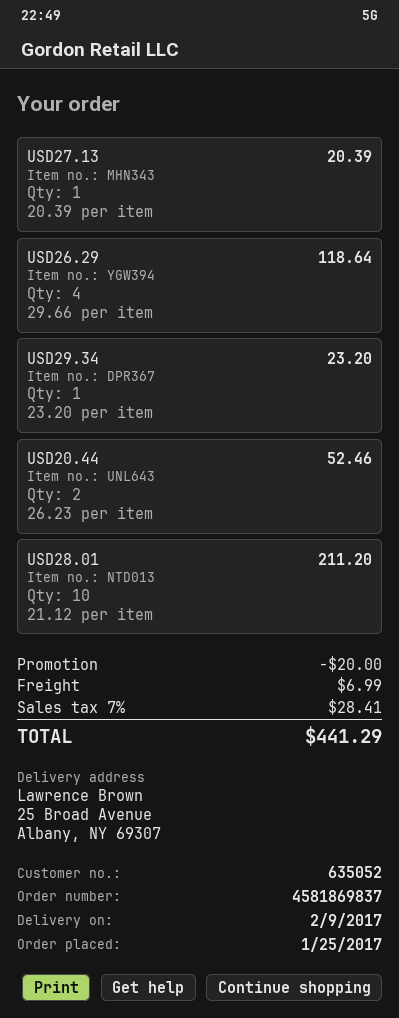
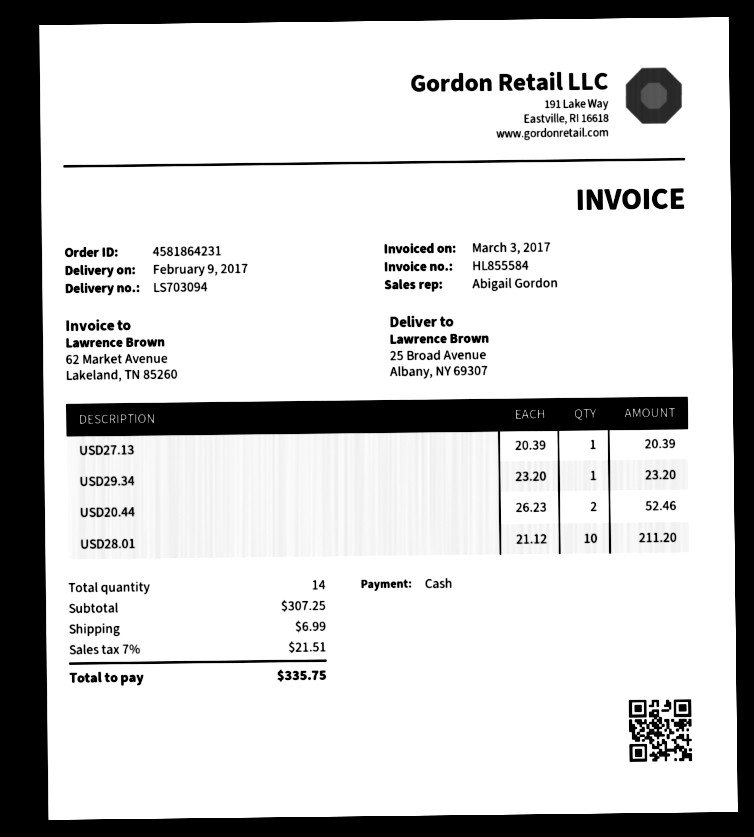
order number: 4581869837 -> 4581864231
USD26.29: 4 x 29.66 = 118.64 -> none
discount: 20.00 -> none
tax: 7% = 28.41 -> 7% = 21.51
total: 441.29 -> 335.75

